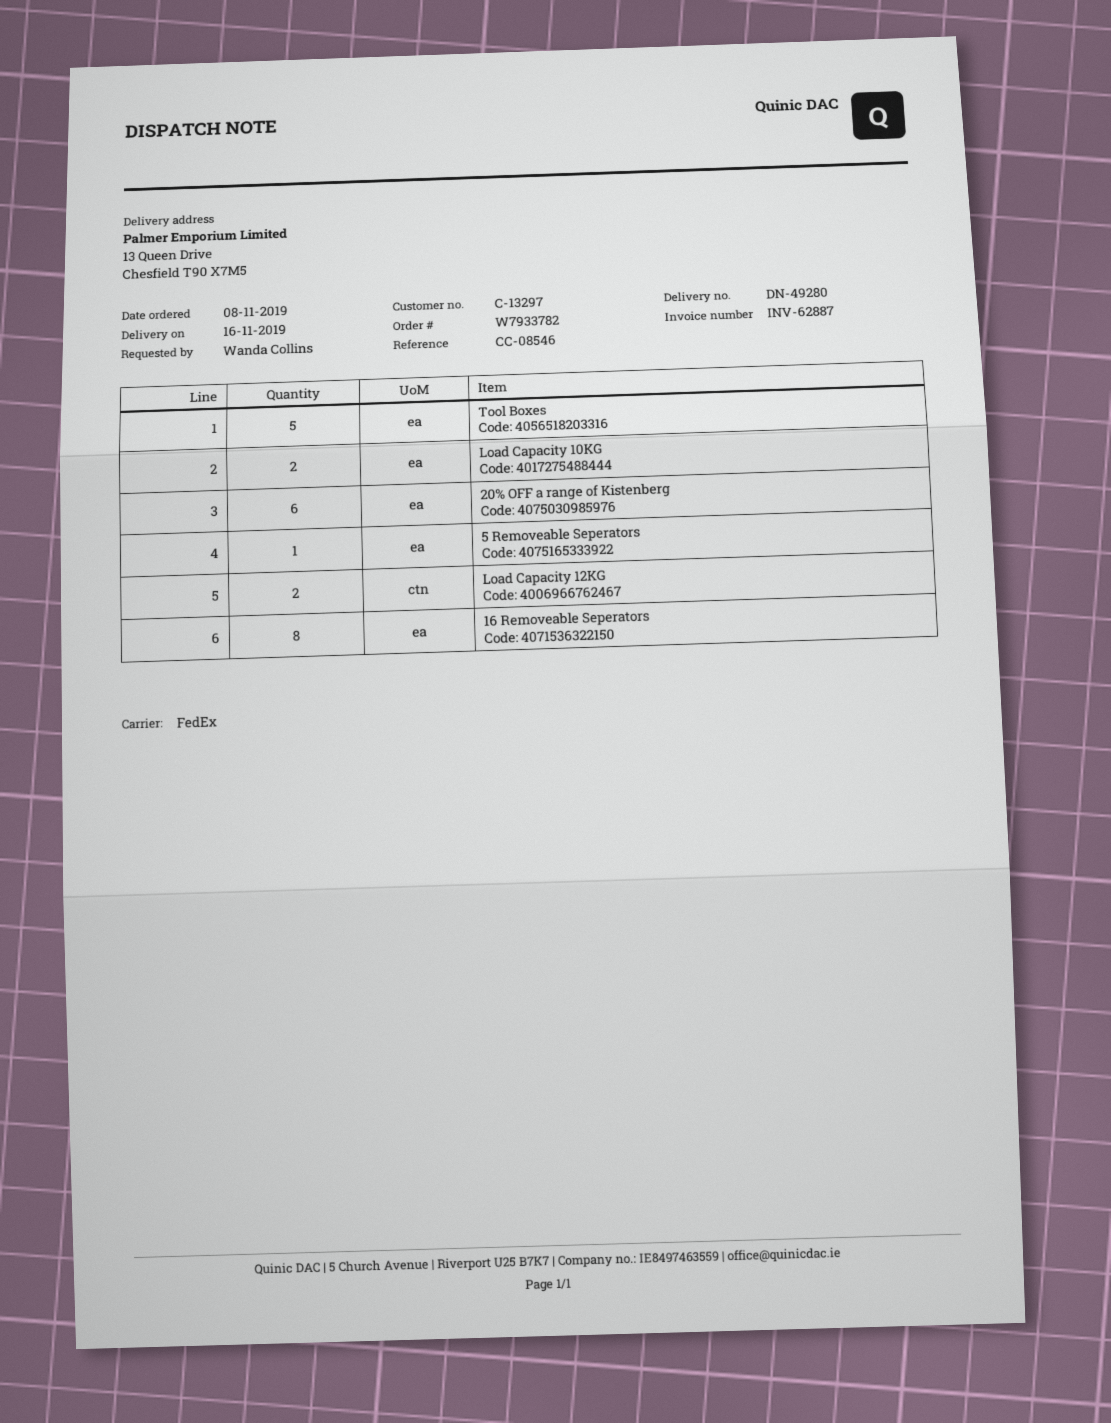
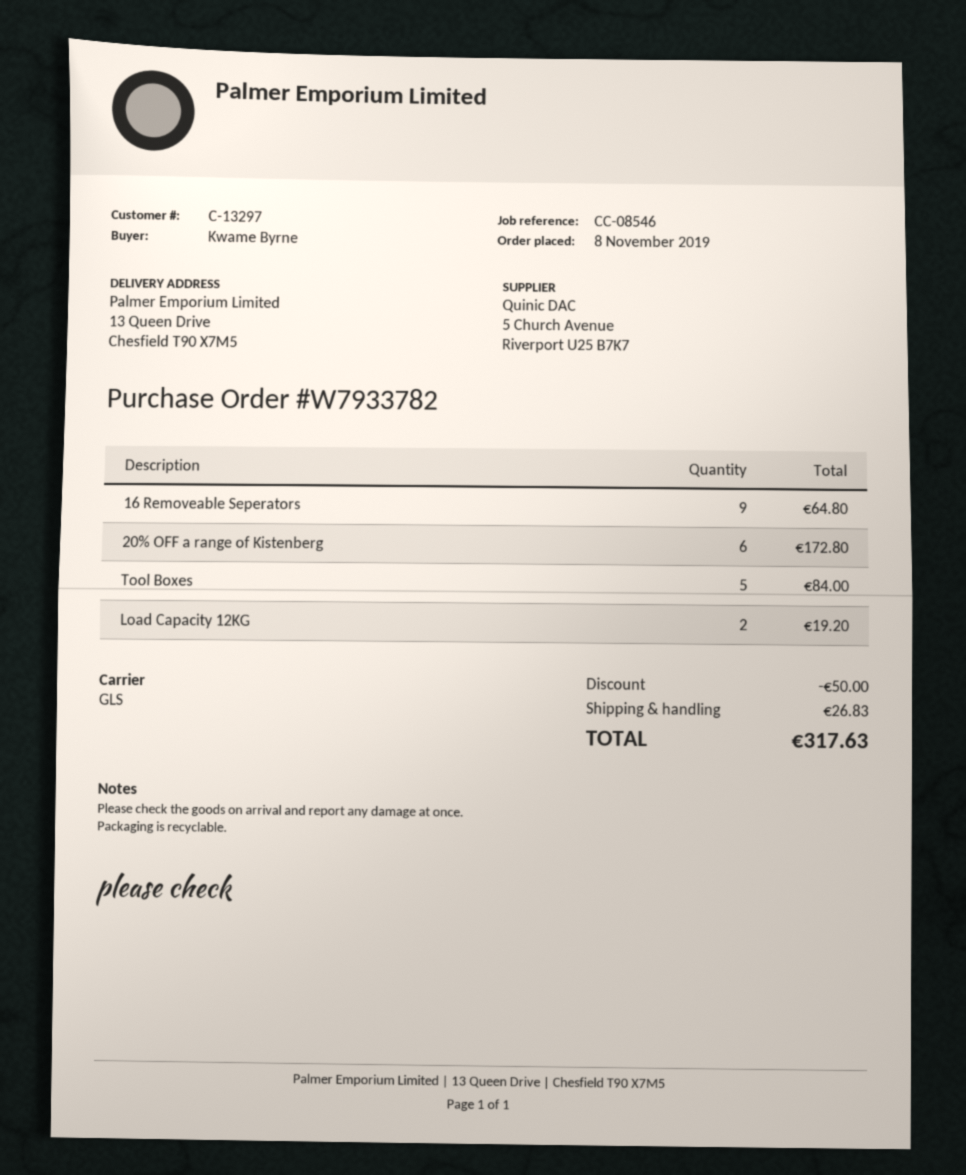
ordered by: Wanda Collins -> Kwame Byrne
shipping method: FedEx -> GLS
Load Capacity 10KG: 2 -> none
5 Removeable Seperators: 1 -> none
16 Removeable Seperators: 8 -> 9

